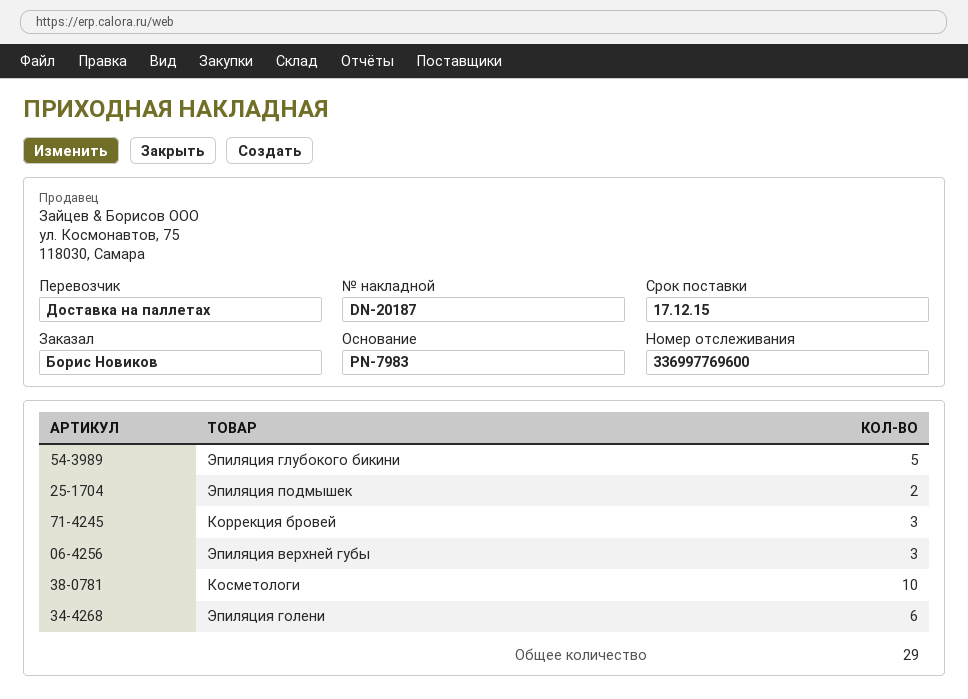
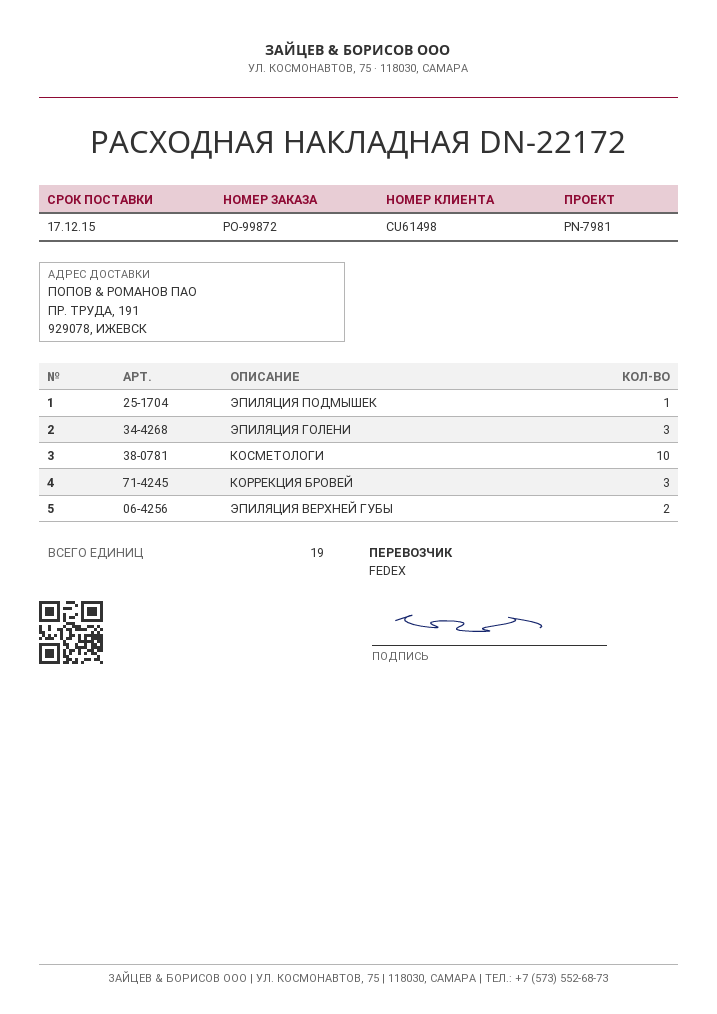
delivery note number: DN-20187 -> DN-22172
reference: PN-7983 -> PN-7981
shipping method: pallet freight -> FedEx
Эпиляция глубокого бикини: 5 -> none
Эпиляция подмышек: 2 -> 1
Эпиляция верхней губы: 3 -> 2
Эпиляция голени: 6 -> 3
total quantity: 29 -> 19

